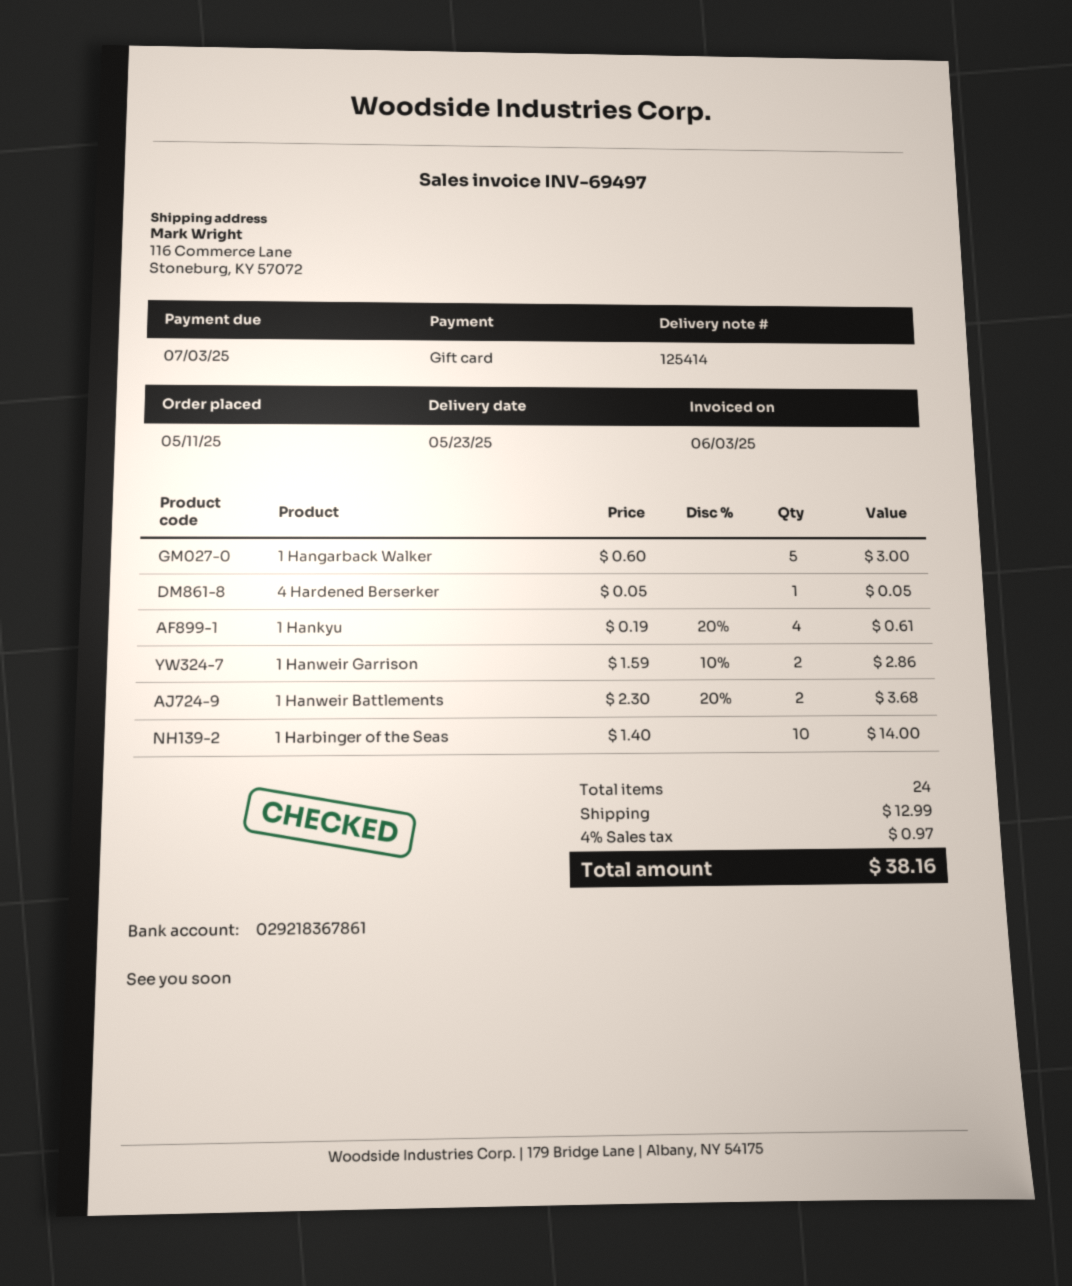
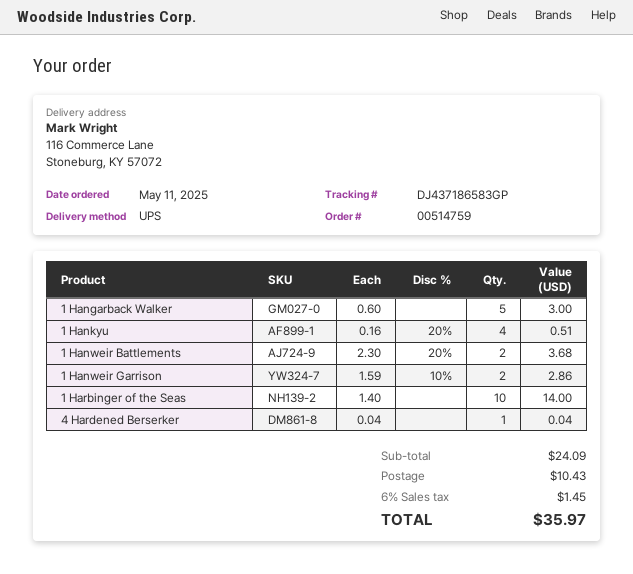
4 Hardened Berserker: 1 x 0.05 = 0.05 -> 1 x 0.04 = 0.04
1 Hankyu: 4 x 0.19 - 20% = 0.61 -> 4 x 0.16 - 20% = 0.51
shipping: 12.99 -> 10.43
tax: 4% = 0.97 -> 6% = 1.45
total: 38.16 -> 35.97

